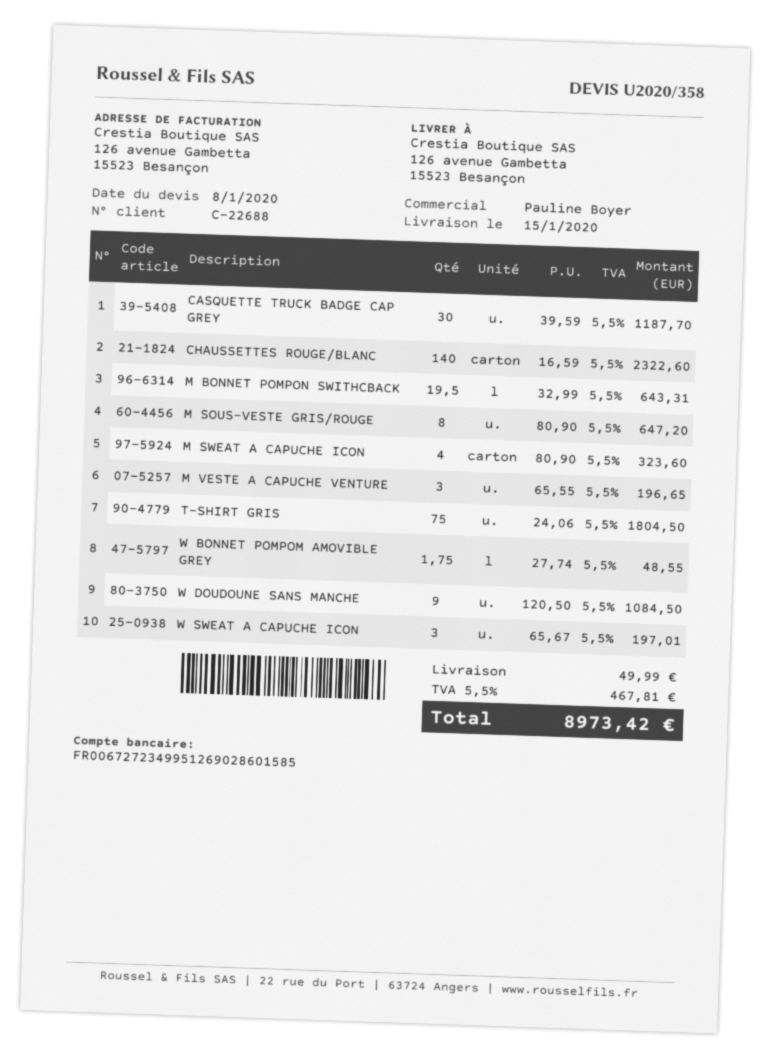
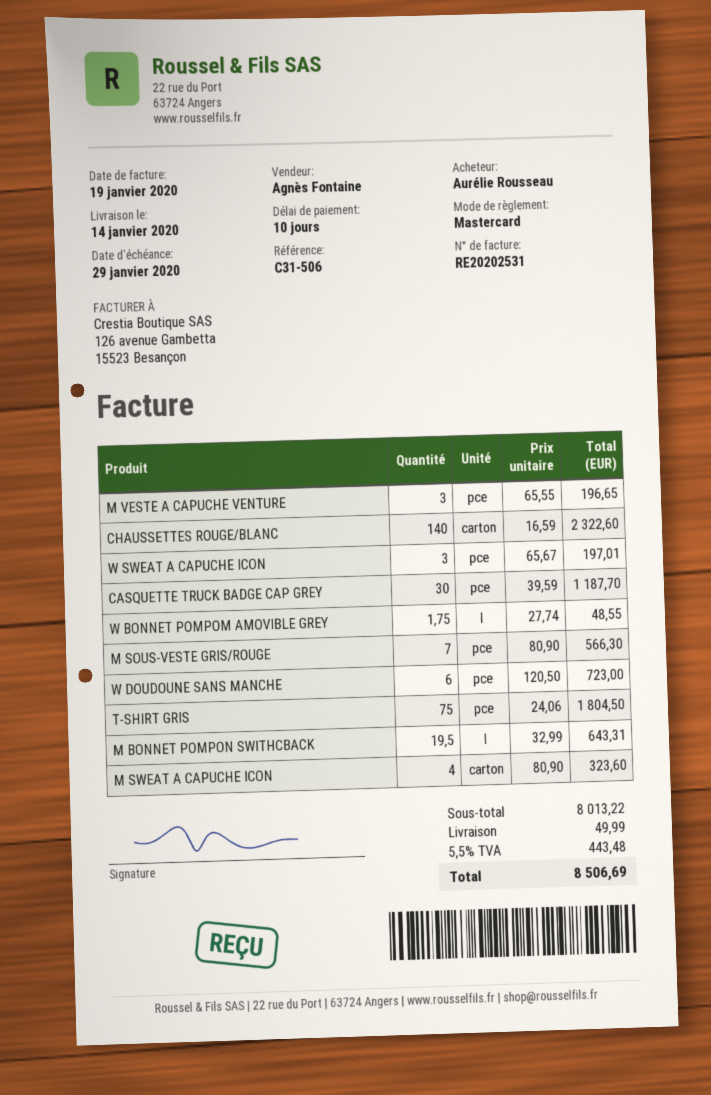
delivery date: 2020-01-15 -> 2020-01-14
sales rep: Pauline Boyer -> Agnès Fontaine
M SOUS-VESTE GRIS/ROUGE: 8 x 80.90 = 647.20 -> 7 x 80.90 = 566.30
W DOUDOUNE SANS MANCHE: 9 x 120.50 = 1084.50 -> 6 x 120.50 = 723.00
tax: 5.5% = 467.81 -> 5.5% = 443.48
total: 8973.42 -> 8506.69

